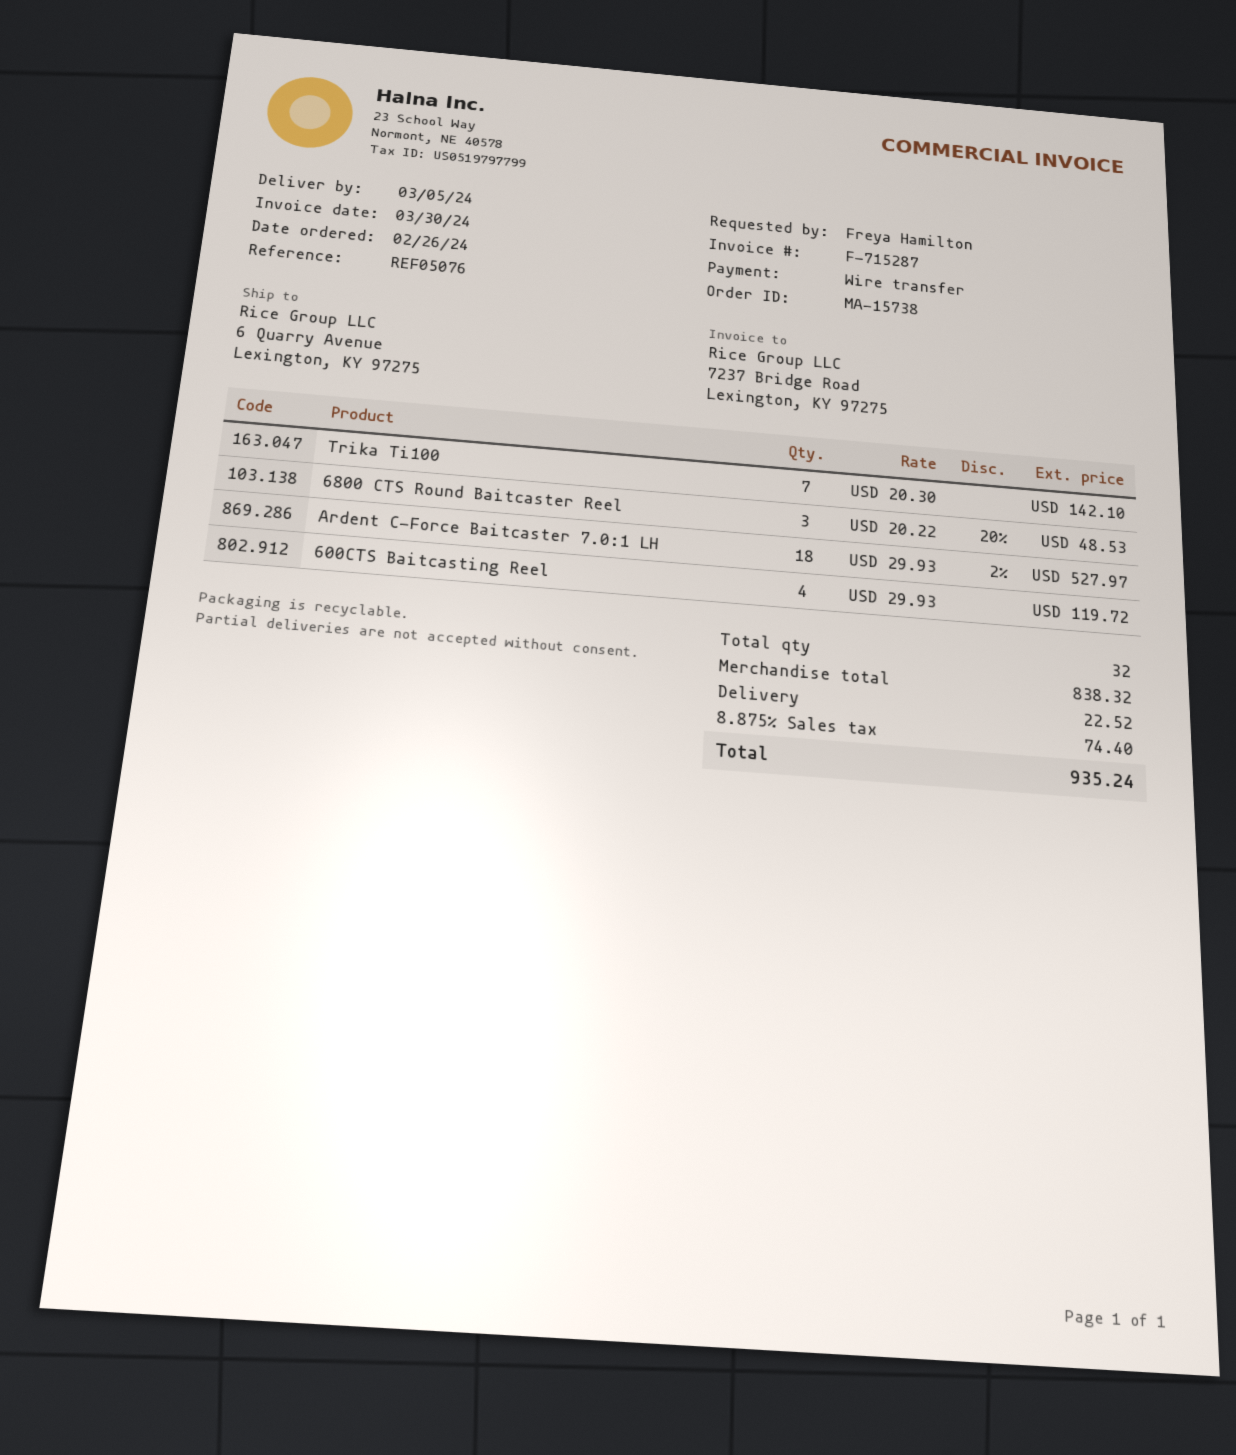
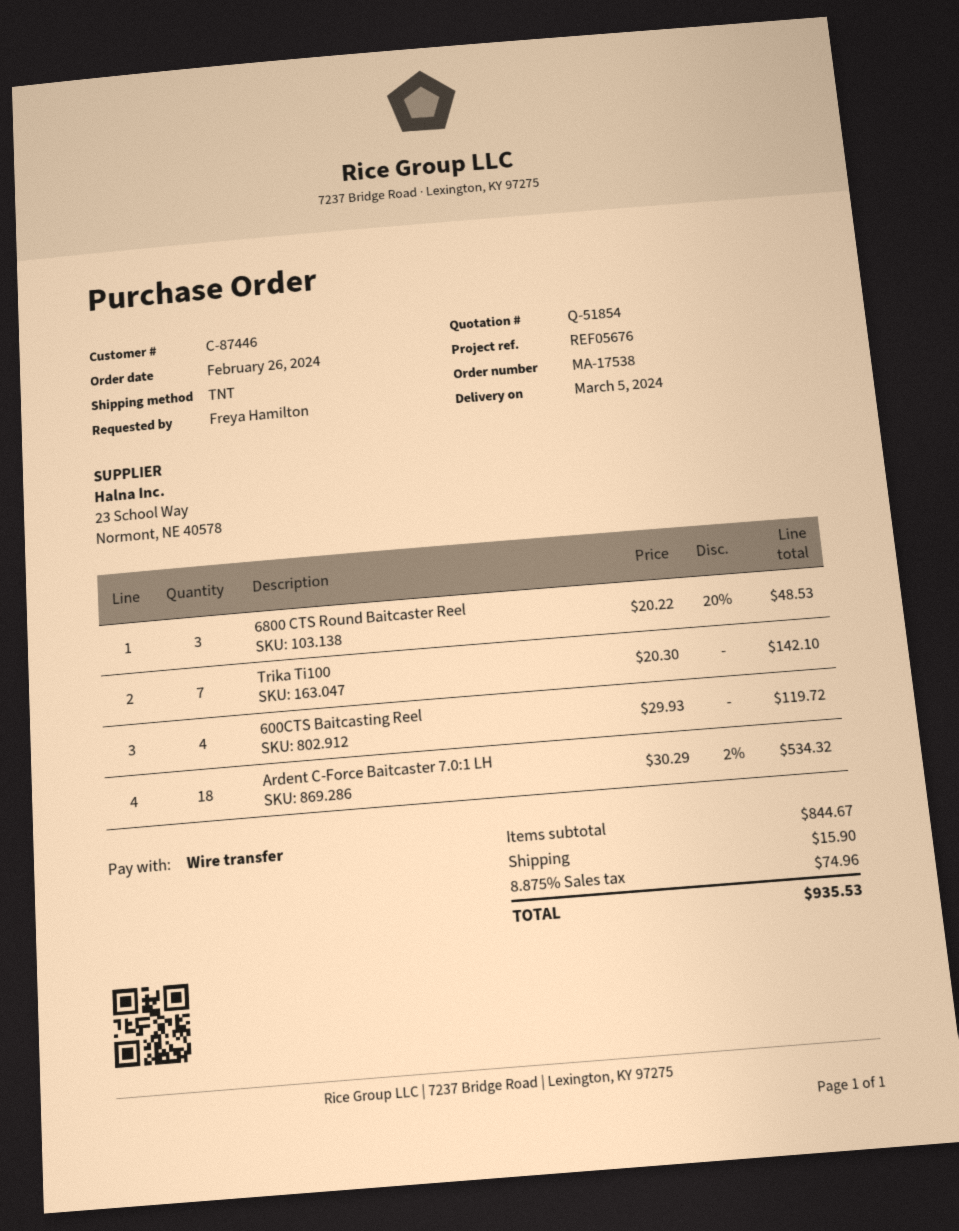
order number: MA-15738 -> MA-17538
reference: REF05076 -> REF05676
Ardent C-Force Baitcaster 7.0:1 LH: 18 x 29.93 - 2% = 527.97 -> 18 x 30.29 - 2% = 534.32
subtotal: 838.32 -> 844.67
shipping: 22.52 -> 15.90
tax: 8.875% = 74.40 -> 8.875% = 74.96
total: 935.24 -> 935.53

